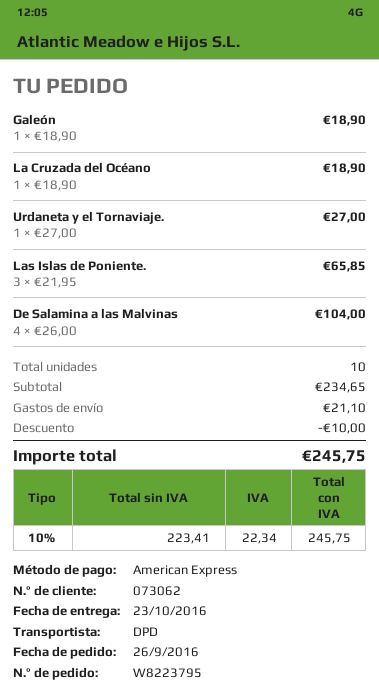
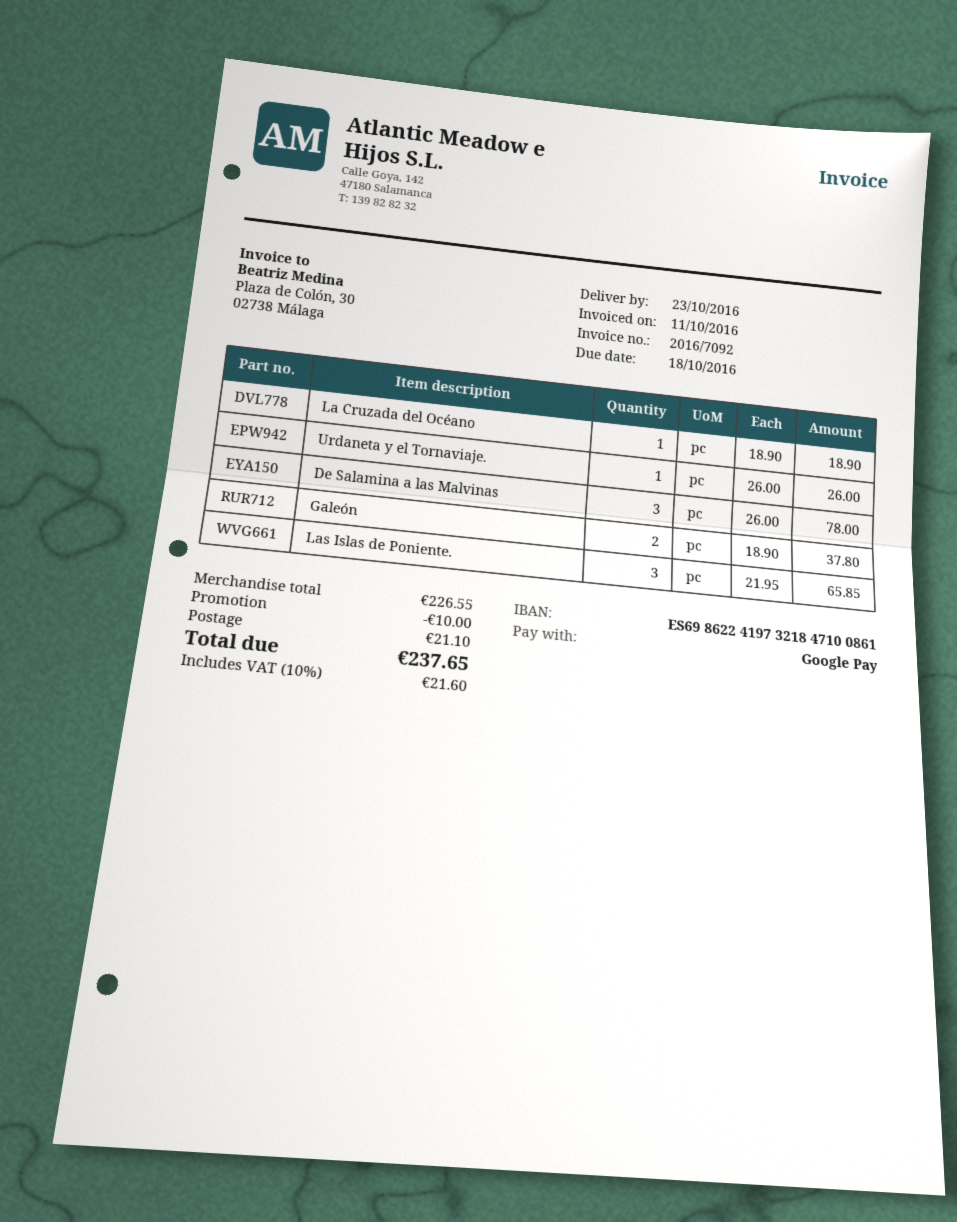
payment method: American Express -> Google Pay
Galeón: 1 x 18.90 = 18.90 -> 2 x 18.90 = 37.80
Urdaneta y el Tornaviaje.: 1 x 27.00 = 27.00 -> 1 x 26.00 = 26.00
De Salamina a las Malvinas: 4 x 26.00 = 104.00 -> 3 x 26.00 = 78.00
subtotal: 234.65 -> 226.55
tax: 10% = 22.34 -> 10% = 21.60
total: 245.75 -> 237.65

